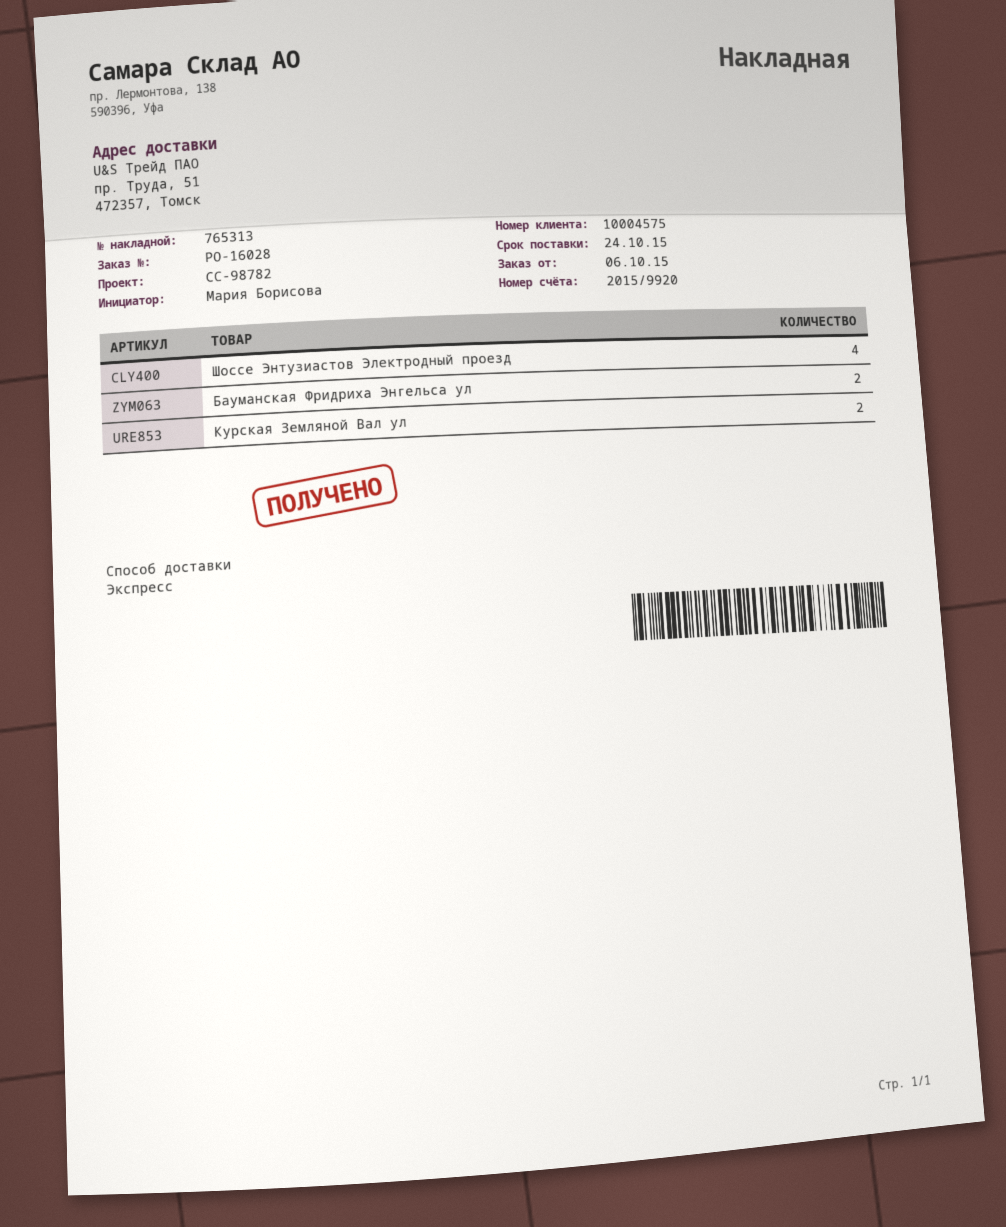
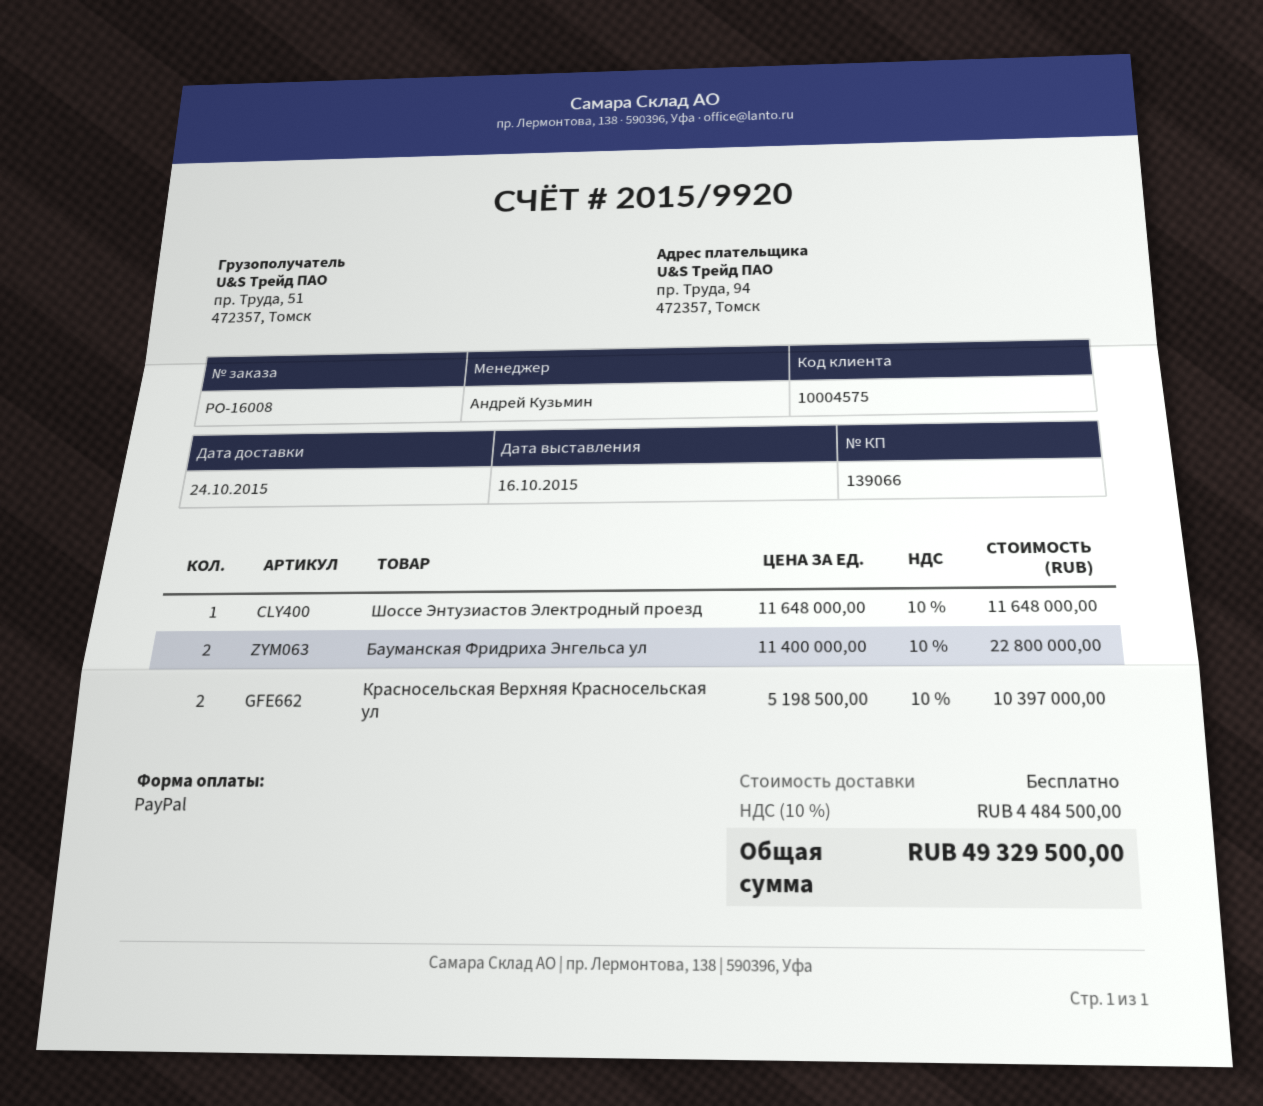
order number: PO-16028 -> PO-16008
Шоссе Энтузиастов Электродный проезд: 4 -> 1
Курская Земляной Вал ул: 2 -> none
Красносельская Верхняя Красносельская ул: none -> 2

